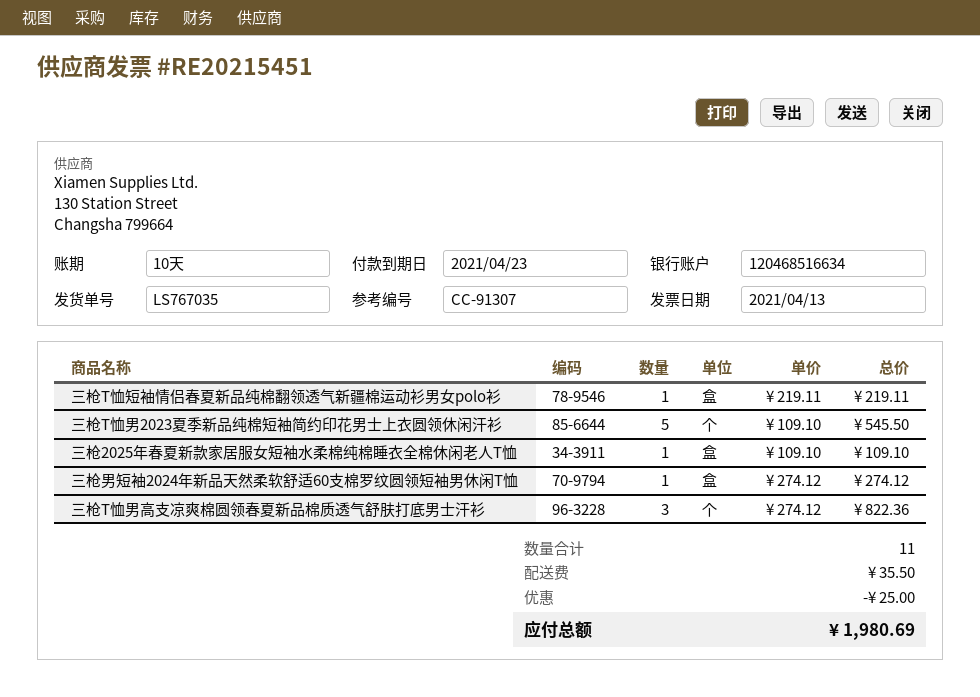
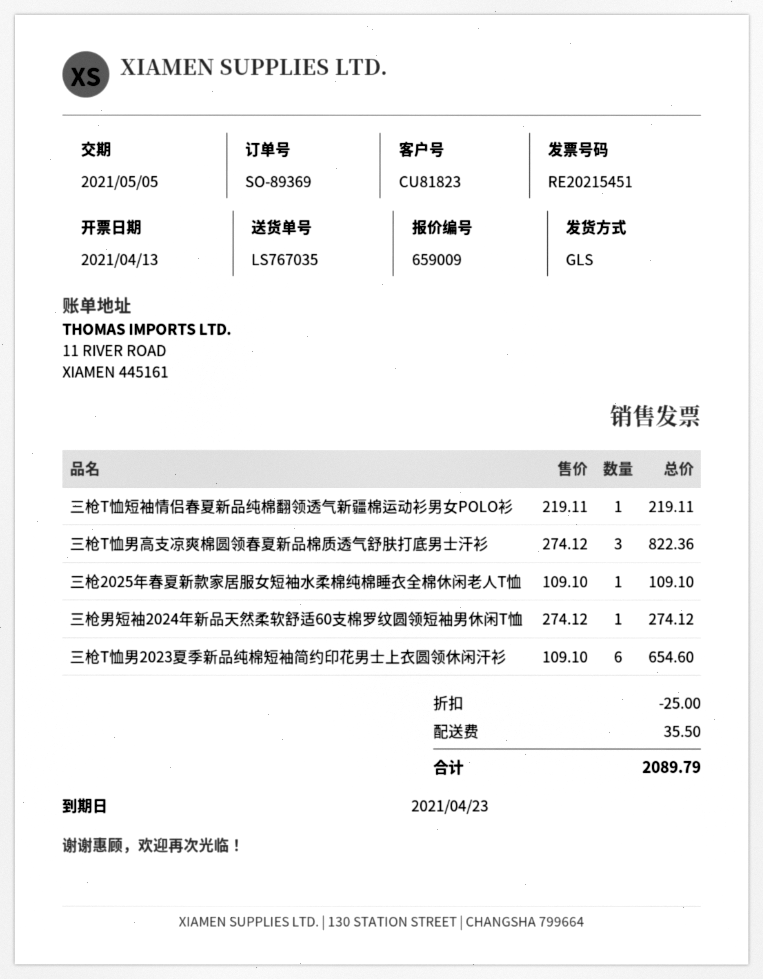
三枪T恤男2023夏季新品纯棉短袖简约印花男士上衣圆领休闲汗衫: 5 x 109.10 = 545.50 -> 6 x 109.10 = 654.60
total: 1980.69 -> 2089.79

